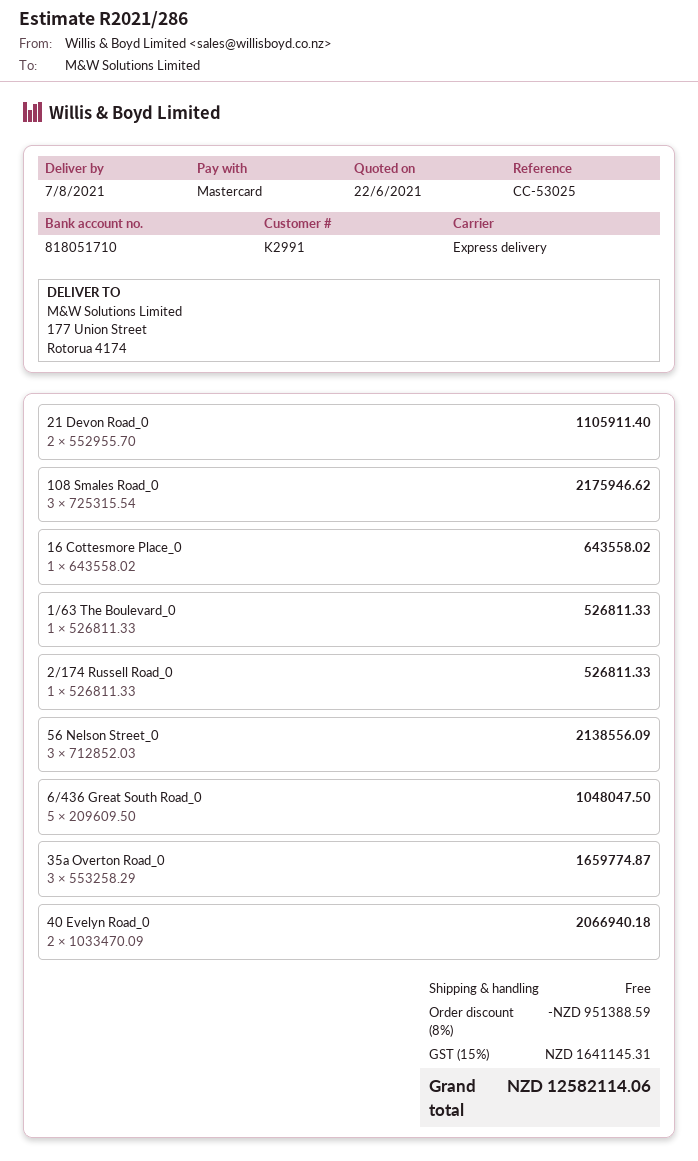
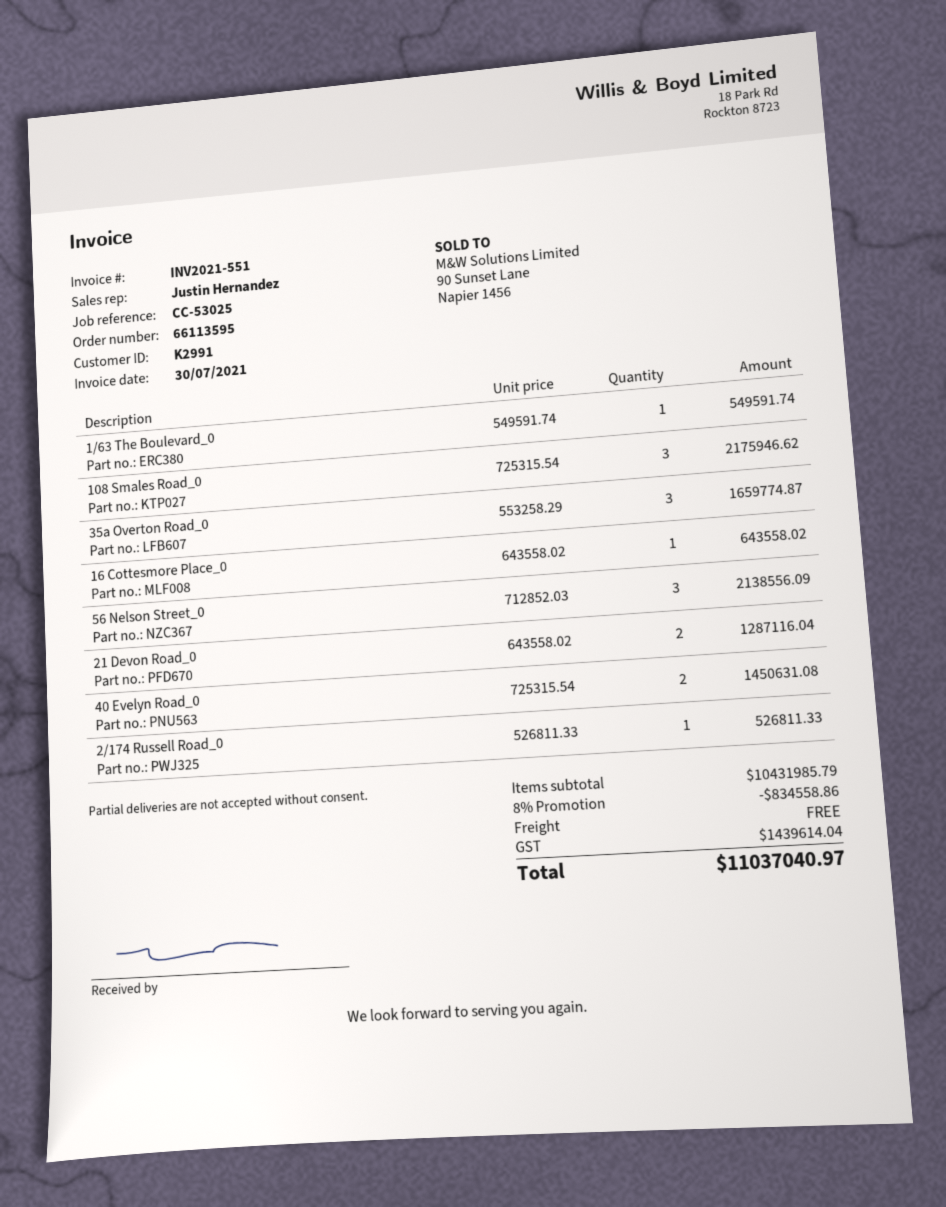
21 Devon Road_0: 2 x 552955.70 = 1105911.40 -> 2 x 643558.02 = 1287116.04
1/63 The Boulevard_0: 1 x 526811.33 = 526811.33 -> 1 x 549591.74 = 549591.74
6/436 Great South Road_0: 5 x 209609.50 = 1048047.50 -> none
40 Evelyn Road_0: 2 x 1033470.09 = 2066940.18 -> 2 x 725315.54 = 1450631.08
discount: 8% = 951388.59 -> 8% = 834558.86
tax: 1641145.31 -> 1439614.04
total: 12582114.06 -> 11037040.97

